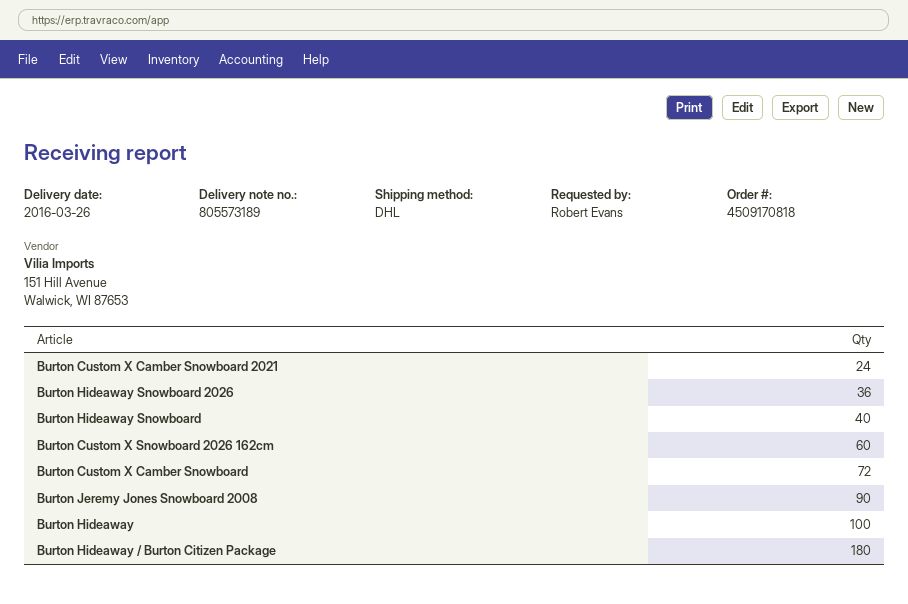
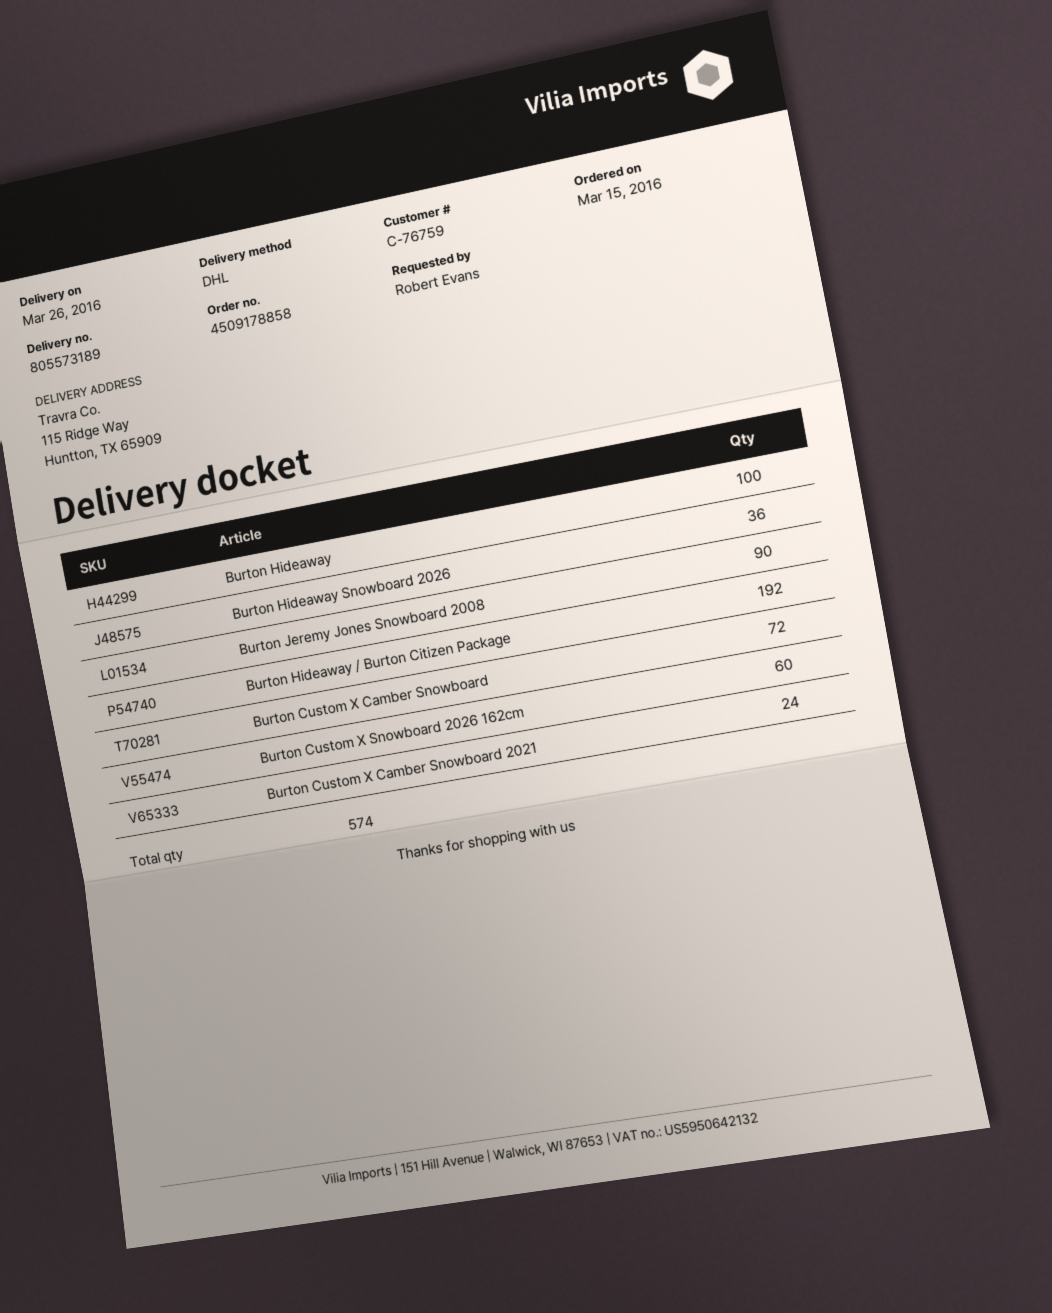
order number: 4509170818 -> 4509178858
Burton Hideaway Snowboard: 40 -> none
Burton Hideaway / Burton Citizen Package: 180 -> 192

